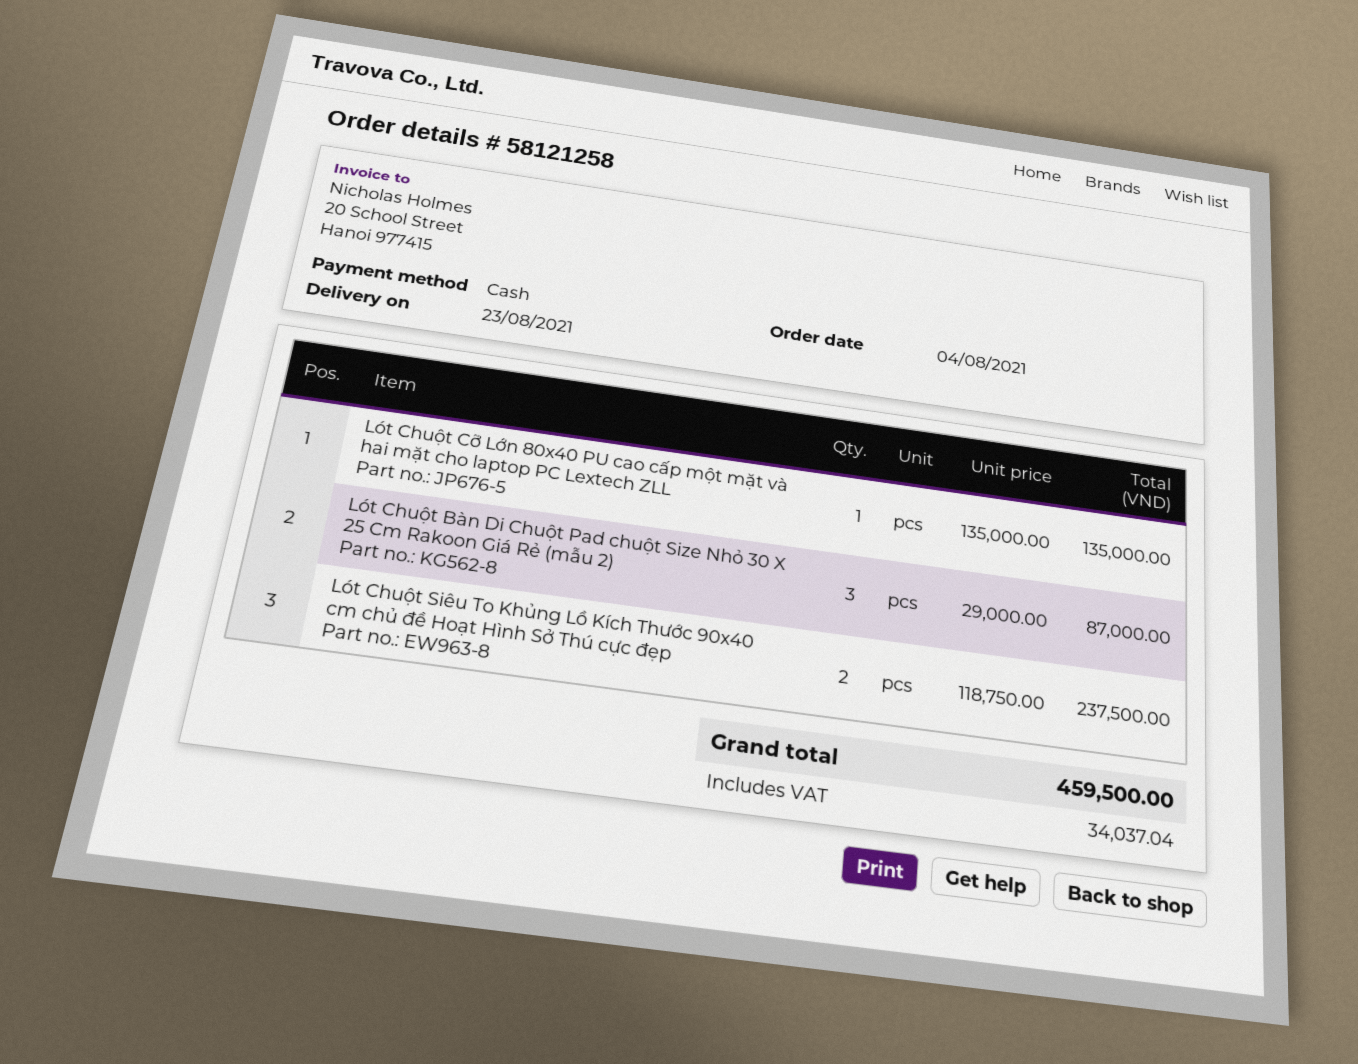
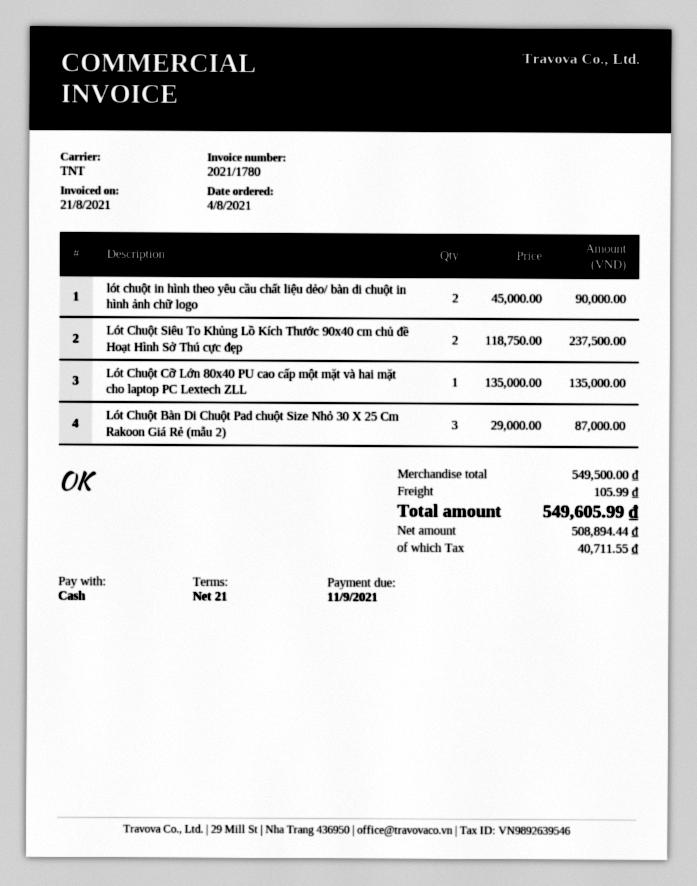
lót chuột in hình theo yêu cầu chất liệu dẻo/ bàn di chuột in hình ảnh chữ logo: none -> 2 x 45000.00 = 90000.00
shipping: none -> 105.99
tax: 34037.04 -> 40711.55
total: 459500.00 -> 549605.99

